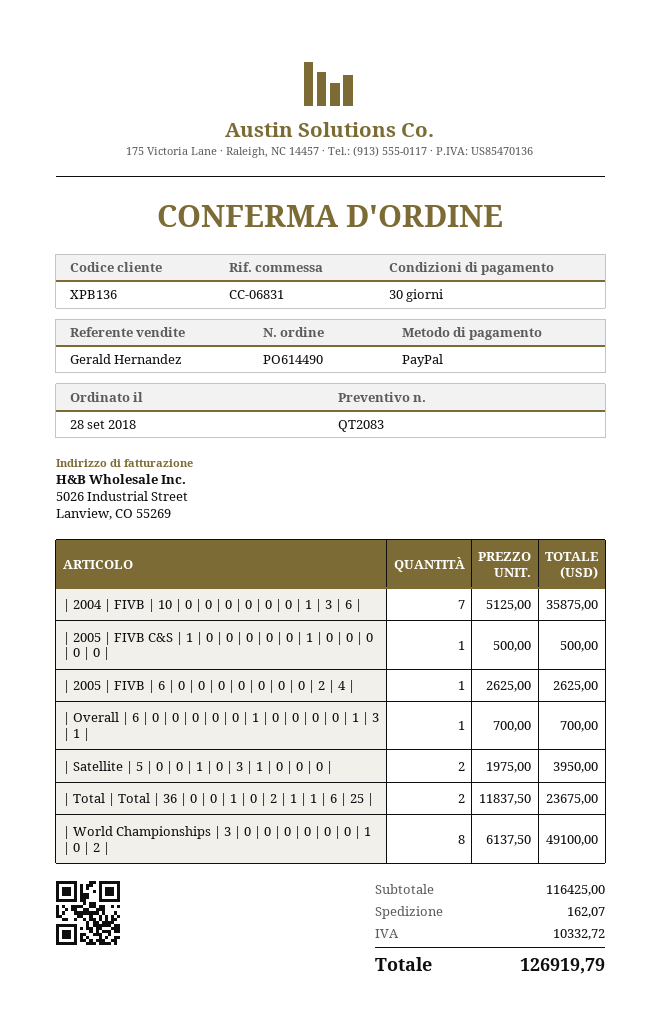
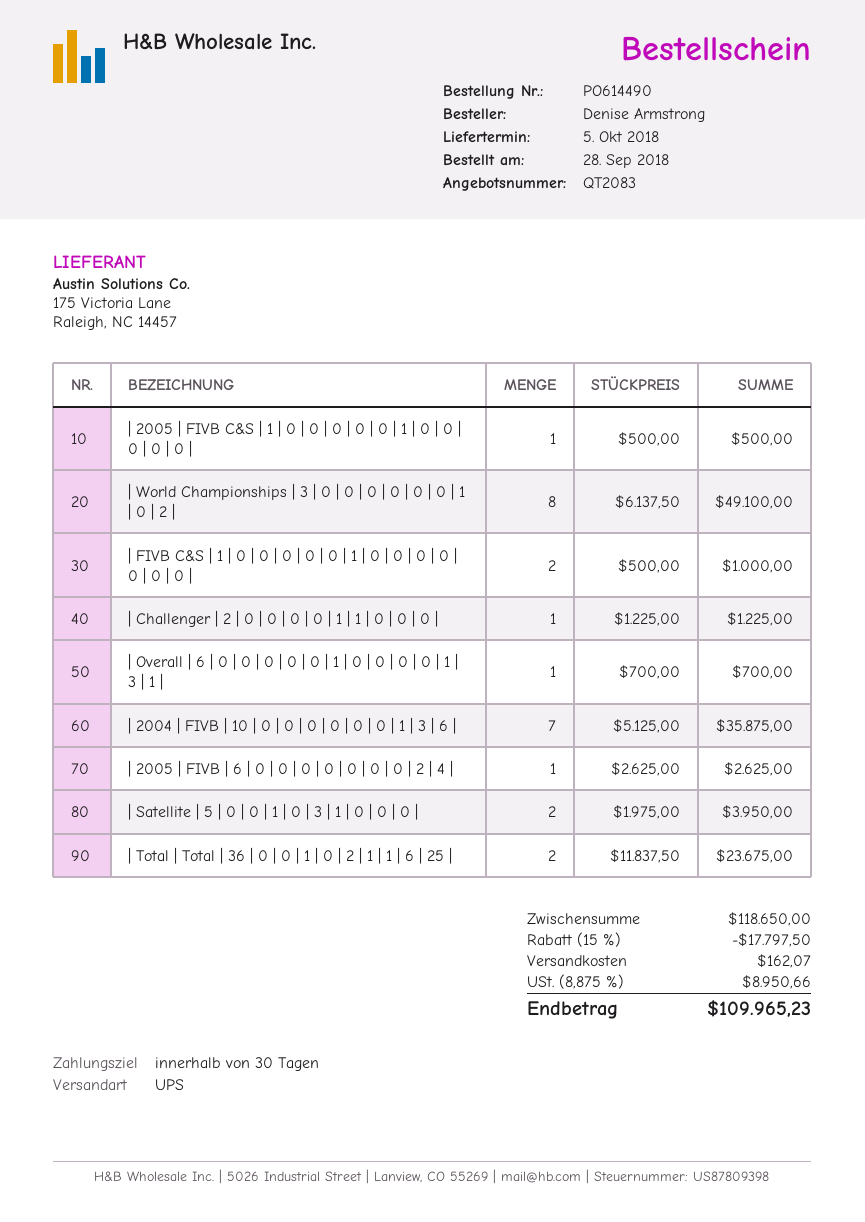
| FIVB C&S | 1 | 0 | 0 | 0 | 0 | 0 | 1 | 0 | 0 | 0 | 0 | 0 | 0 | 0 |: none -> 2 x 500.00 = 1000.00
| Challenger | 2 | 0 | 0 | 0 | 0 | 1 | 1 | 0 | 0 | 0 |: none -> 1 x 1225.00 = 1225.00
subtotal: 116425.00 -> 118650.00
discount: none -> 15% = 17797.50
tax: 10332.72 -> 8950.66
total: 126919.79 -> 109965.23

